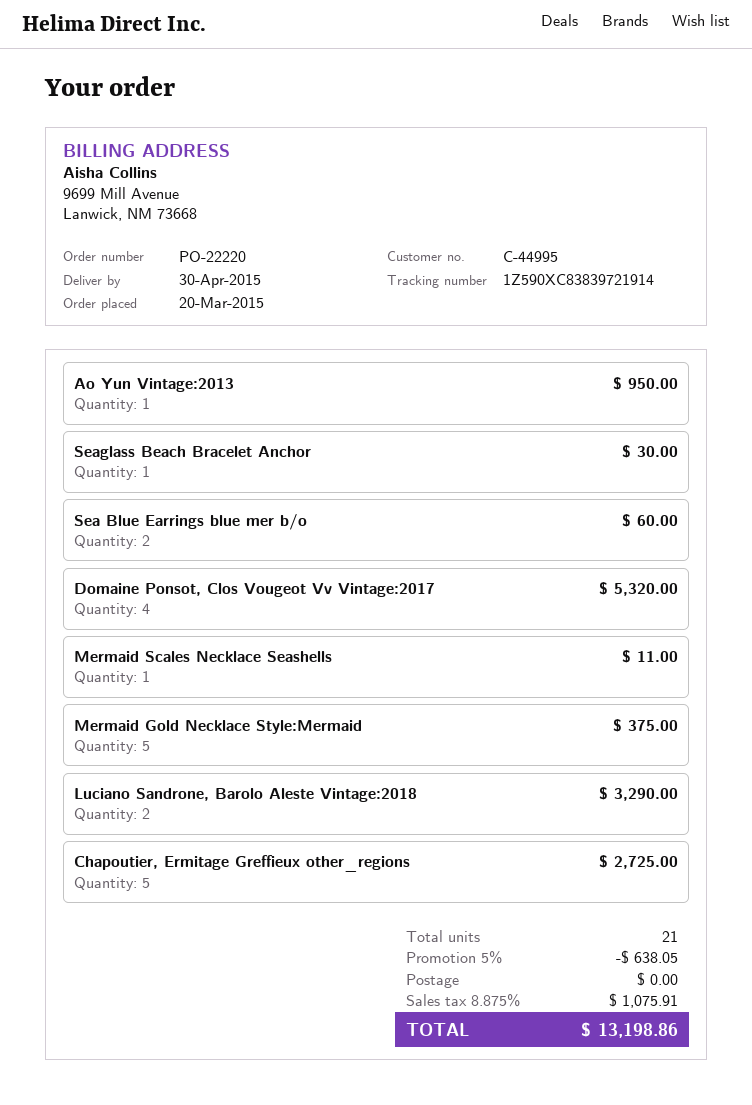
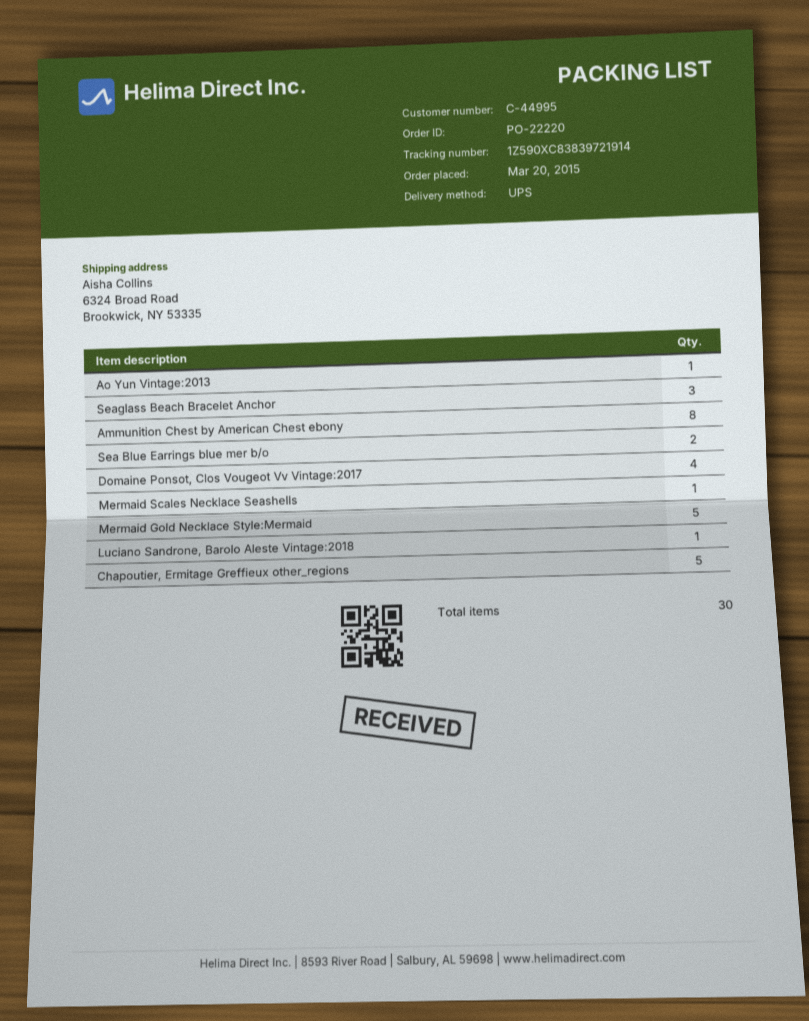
Seaglass Beach Bracelet Anchor: 1 -> 3
Luciano Sandrone, Barolo Aleste Vintage:2018: 2 -> 1
Ammunition Chest by American Chest ebony: none -> 8
total quantity: 21 -> 30

